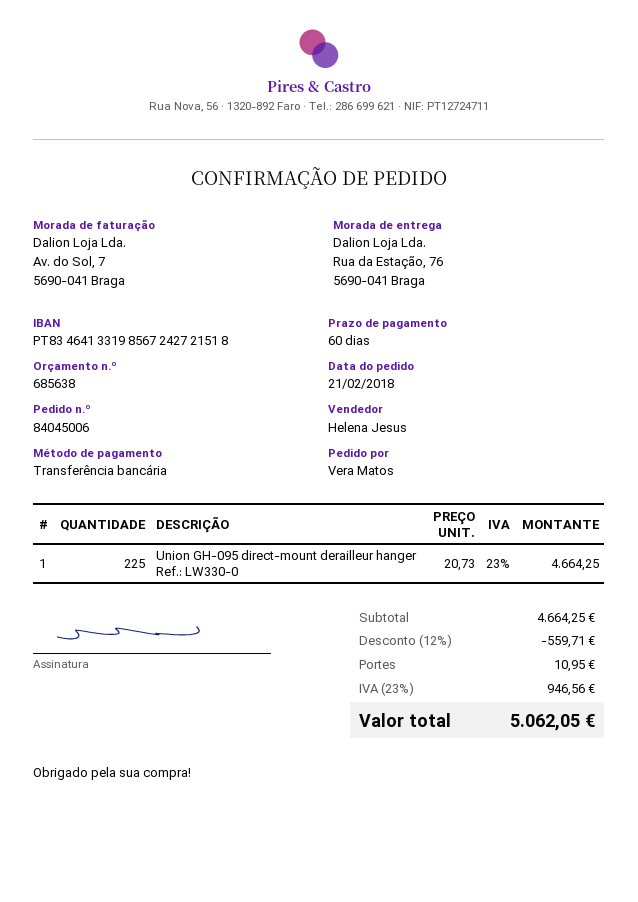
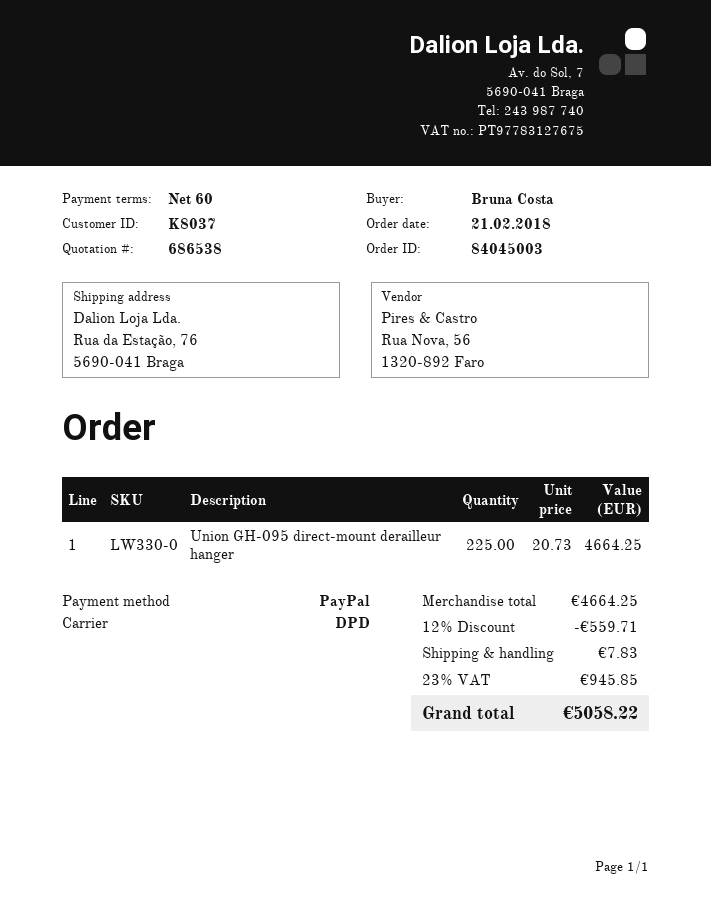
quote number: 685638 -> 686538
order number: 84045006 -> 84045003
ordered by: Vera Matos -> Bruna Costa
payment method: bank transfer -> PayPal
shipping: 10.95 -> 7.83
tax: 23% = 946.56 -> 23% = 945.85
total: 5062.05 -> 5058.22

